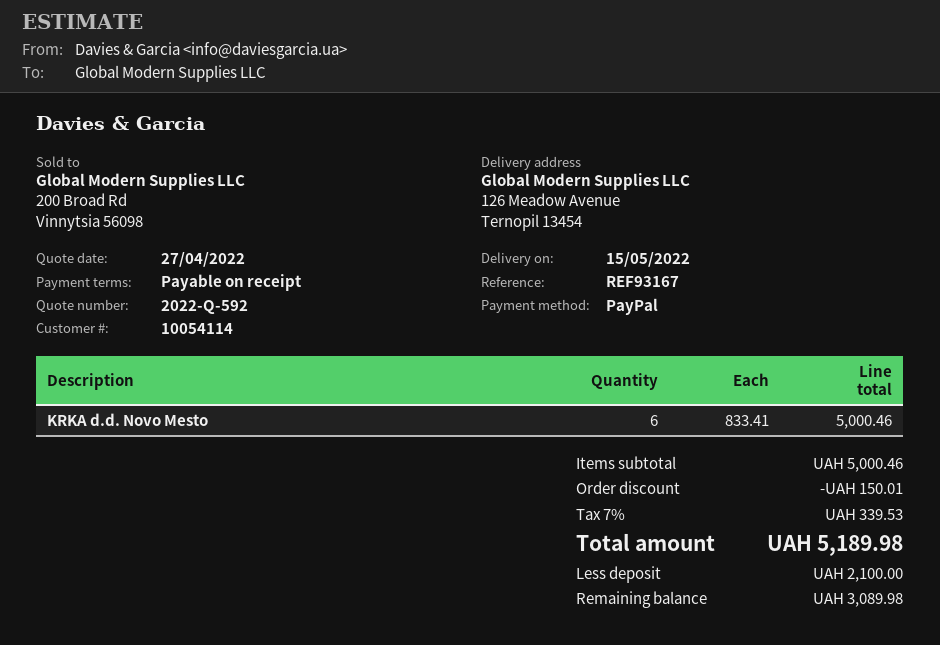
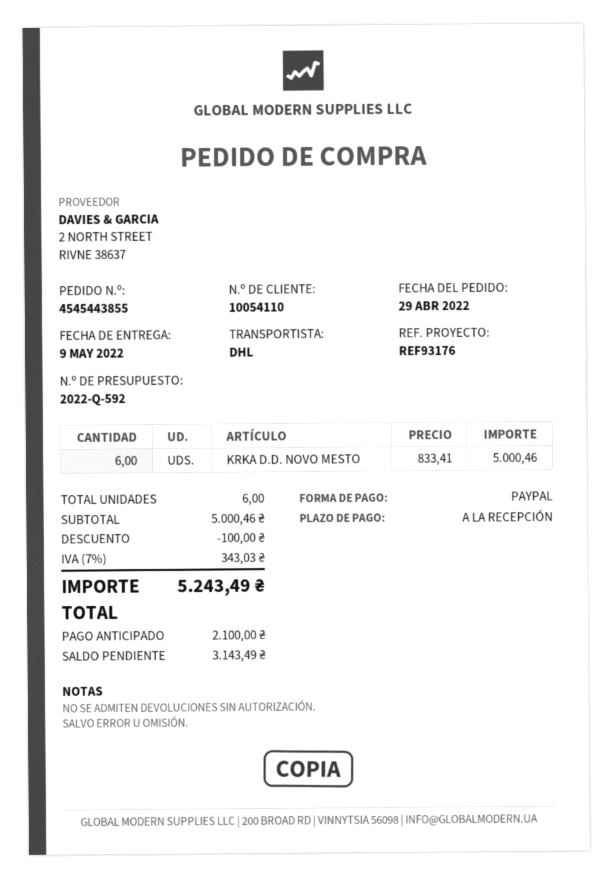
delivery date: 2022-05-15 -> 2022-05-09
customer number: 10054114 -> 10054110
reference: REF93167 -> REF93176
discount: 150.01 -> 100.00
tax: 7% = 339.53 -> 7% = 343.03
total: 5189.98 -> 5243.49
balance: 3089.98 -> 3143.49

